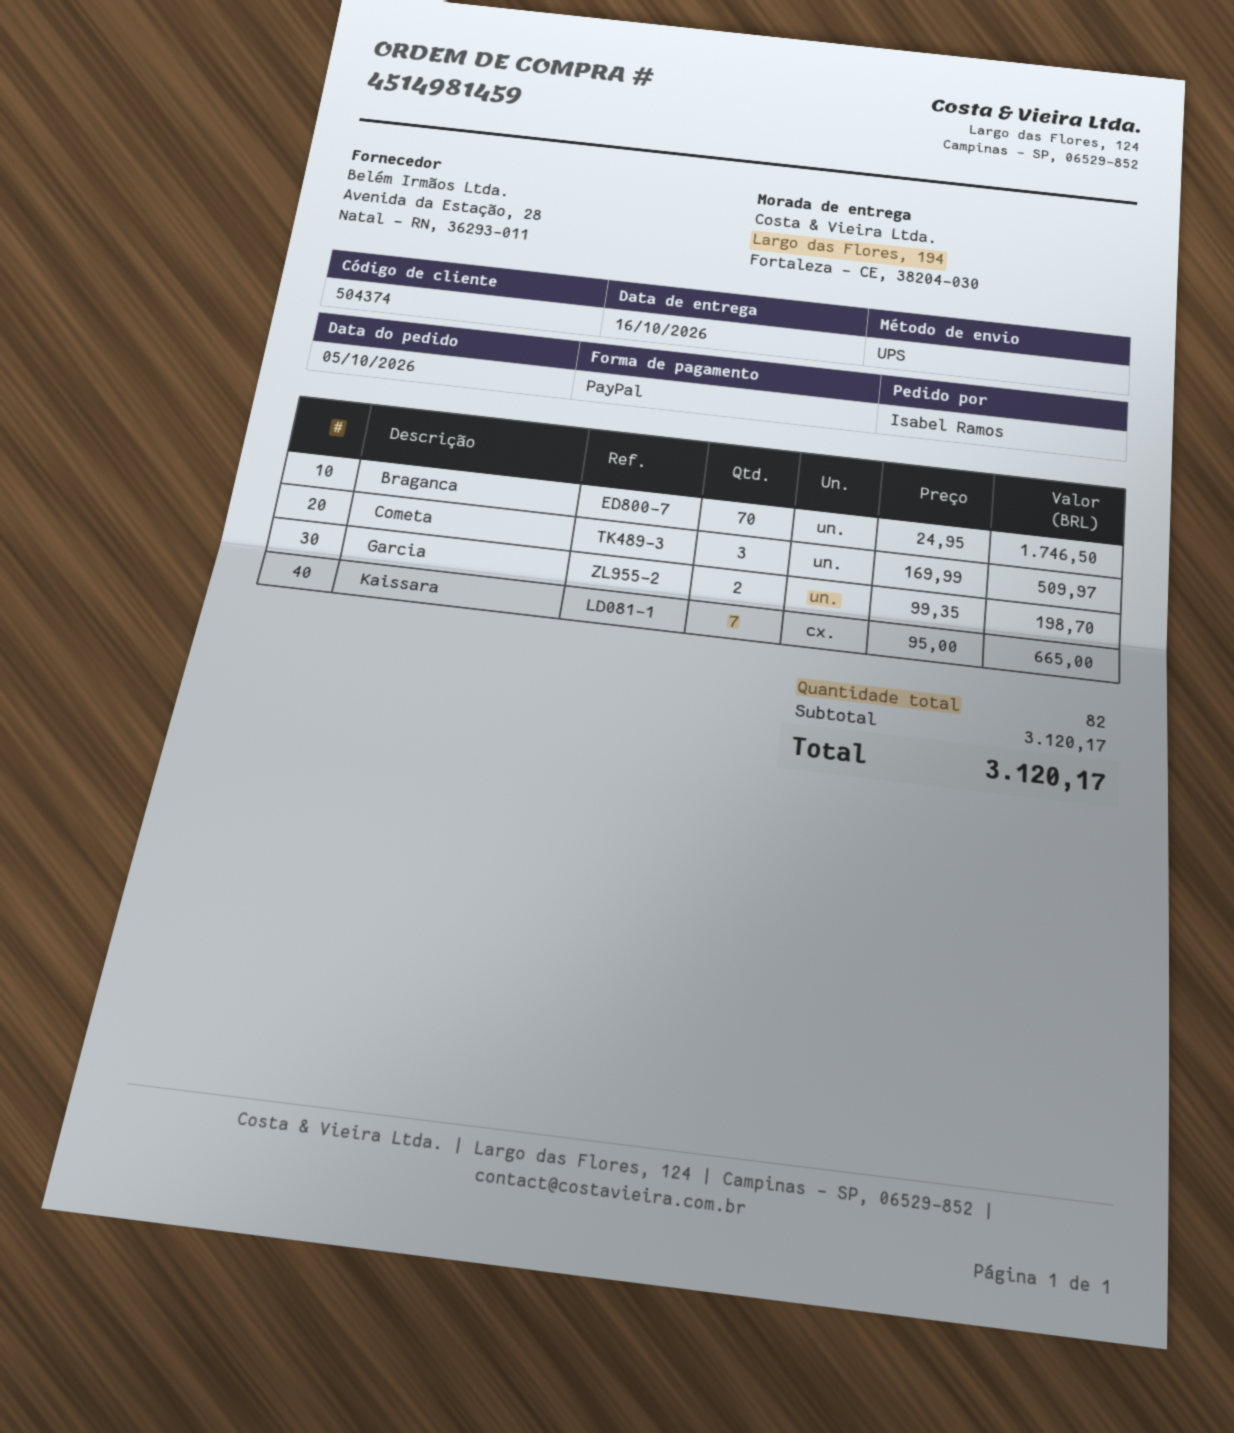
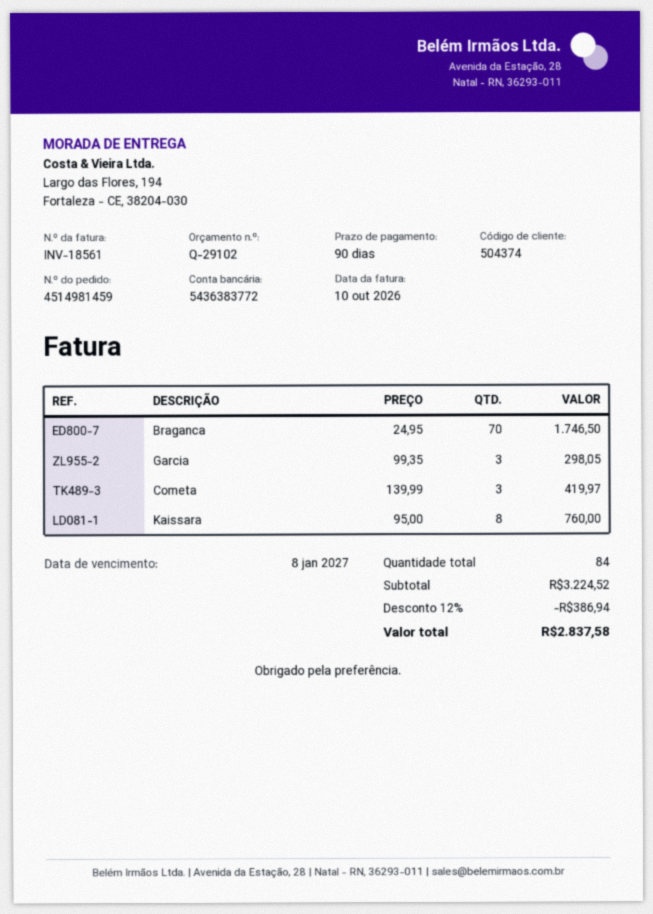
Cometa: 3 x 169.99 = 509.97 -> 3 x 139.99 = 419.97
Garcia: 2 x 99.35 = 198.70 -> 3 x 99.35 = 298.05
Kaissara: 7 x 95.00 = 665.00 -> 8 x 95.00 = 760.00
total quantity: 82 -> 84
subtotal: 3120.17 -> 3224.52
discount: none -> 12% = 386.94
total: 3120.17 -> 2837.58

